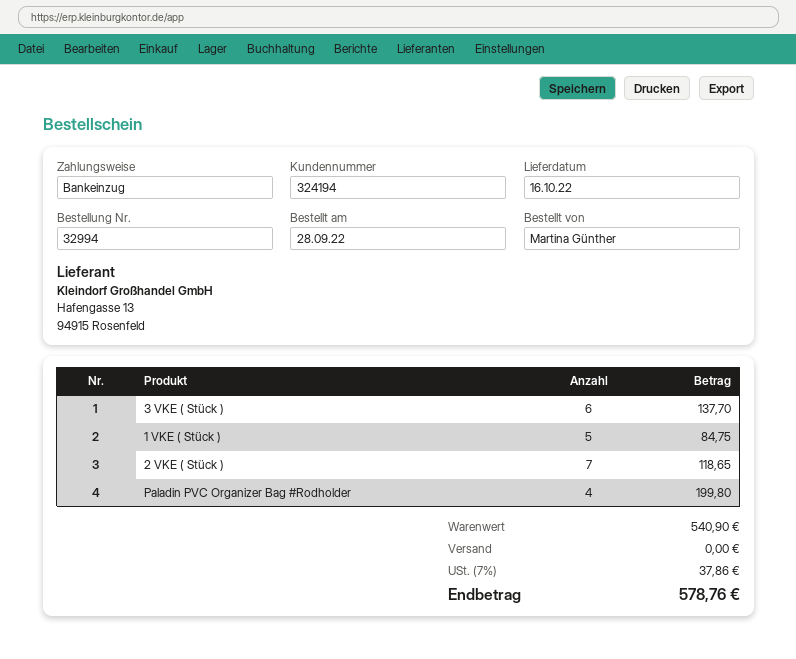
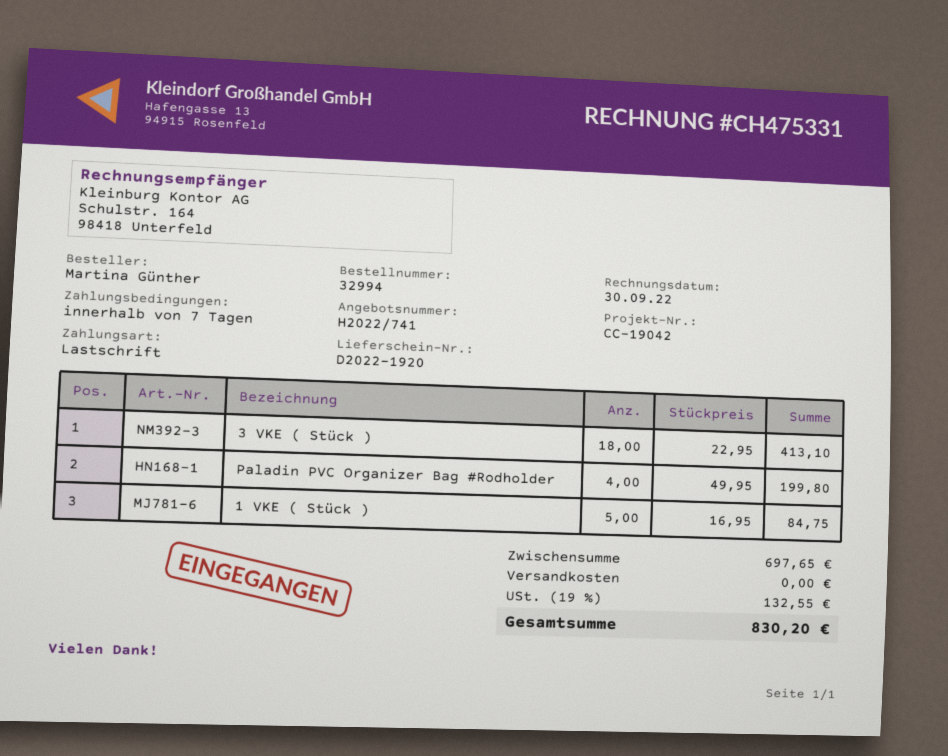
3 VKE ( Stück ): 6 for 137.70 -> 18 for 413.10
2 VKE ( Stück ): 7 for 118.65 -> none
subtotal: 540.90 -> 697.65
tax: 7% = 37.86 -> 19% = 132.55
total: 578.76 -> 830.20

